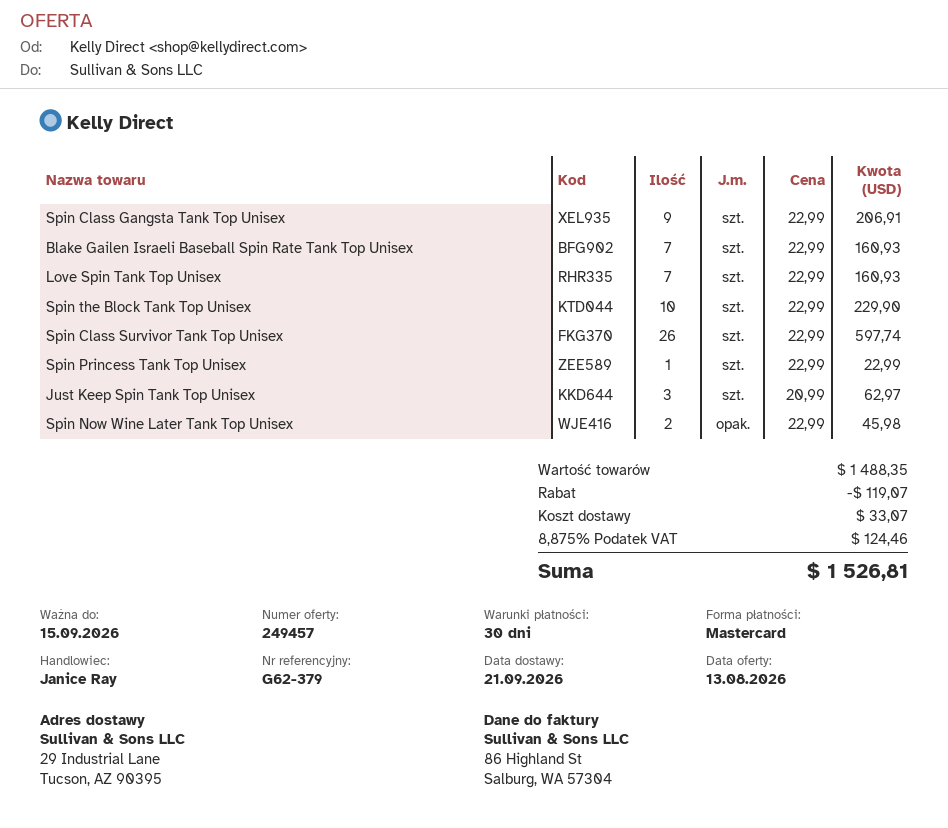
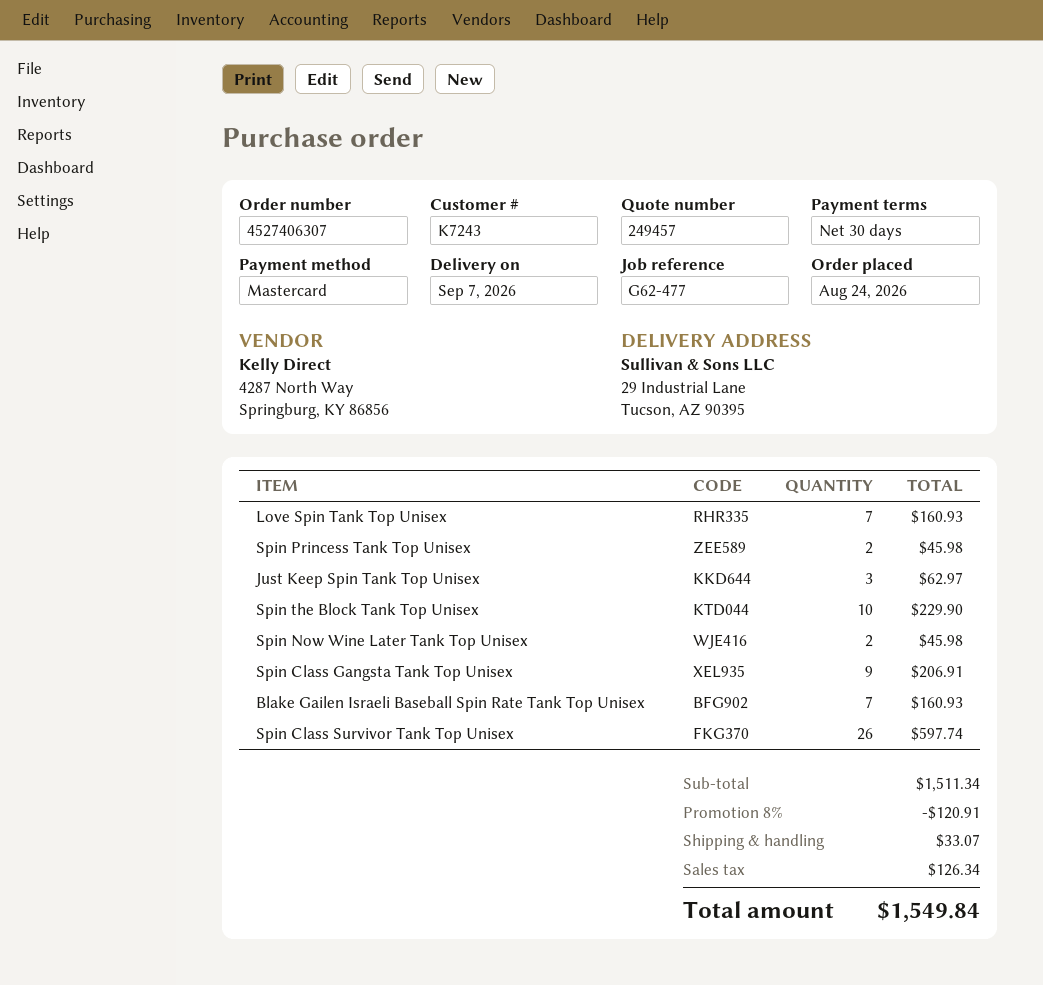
delivery date: 2026-09-21 -> 2026-09-07
reference: G62-379 -> G62-477
Spin Princess Tank Top Unisex: 1 for 22.99 -> 2 for 45.98
subtotal: 1488.35 -> 1511.34
discount: 119.07 -> 120.91
tax: 124.46 -> 126.34
total: 1526.81 -> 1549.84

